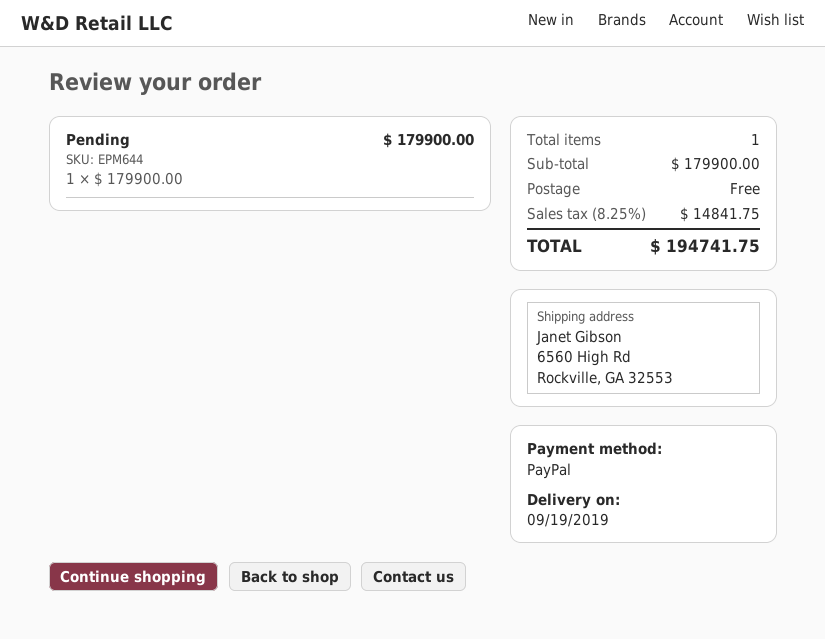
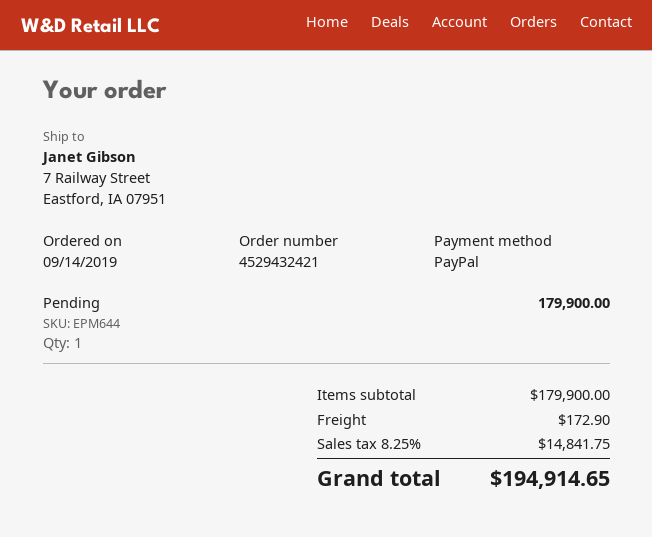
ship to: 6560 High Rd, Rockville, GA 32553 -> 7 Railway Street, Eastford, IA 07951
shipping: 0.00 -> 172.90
total: 194741.75 -> 194914.65

